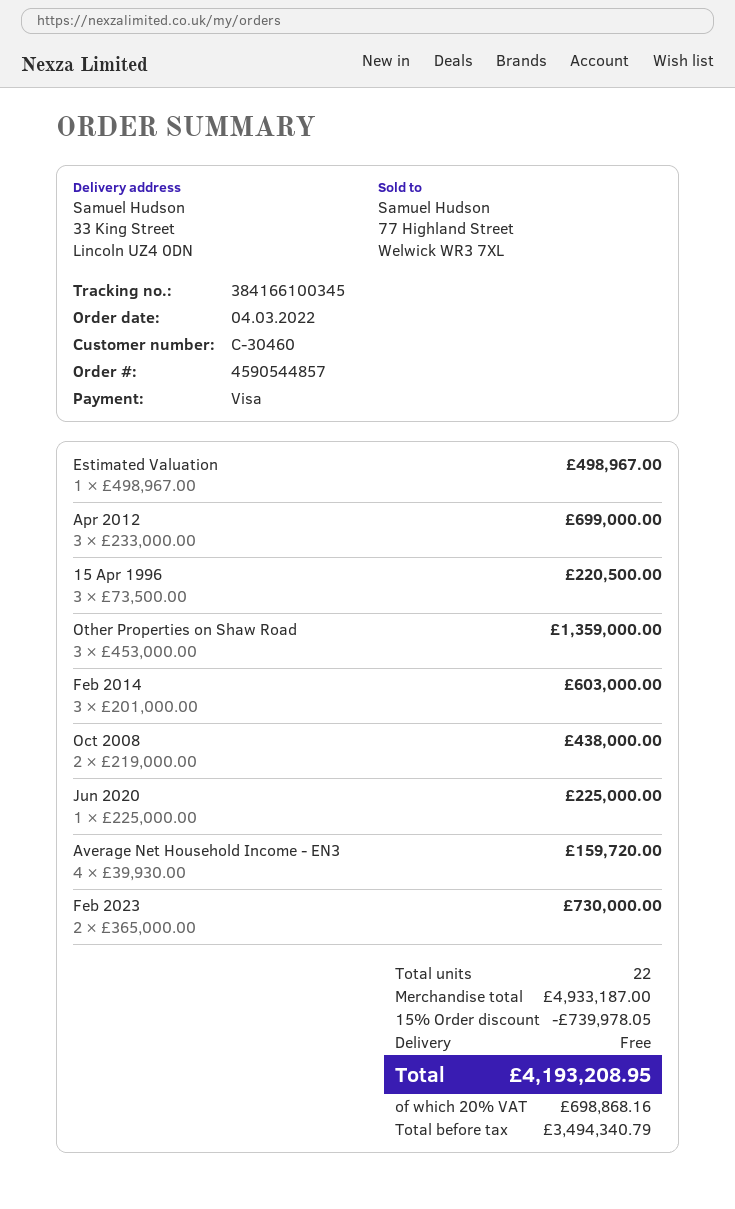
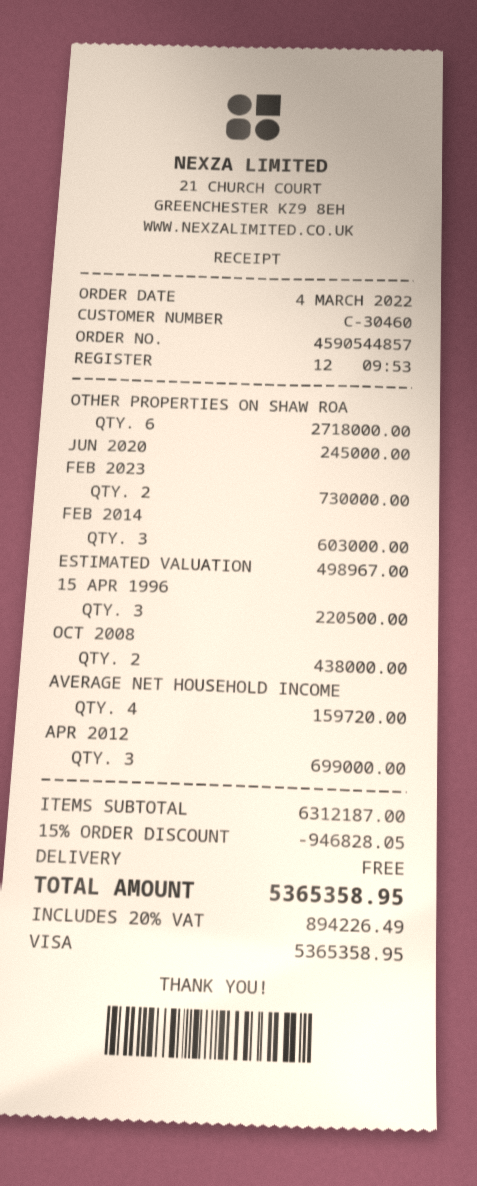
Other Properties on Shaw Road: 3 for 1359000.00 -> 6 for 2718000.00
Jun 2020: 1 for 225000.00 -> 1 for 245000.00
subtotal: 4933187.00 -> 6312187.00
discount: 15% = 739978.05 -> 15% = 946828.05
tax: 20% = 698868.16 -> 20% = 894226.49
total: 4193208.95 -> 5365358.95

